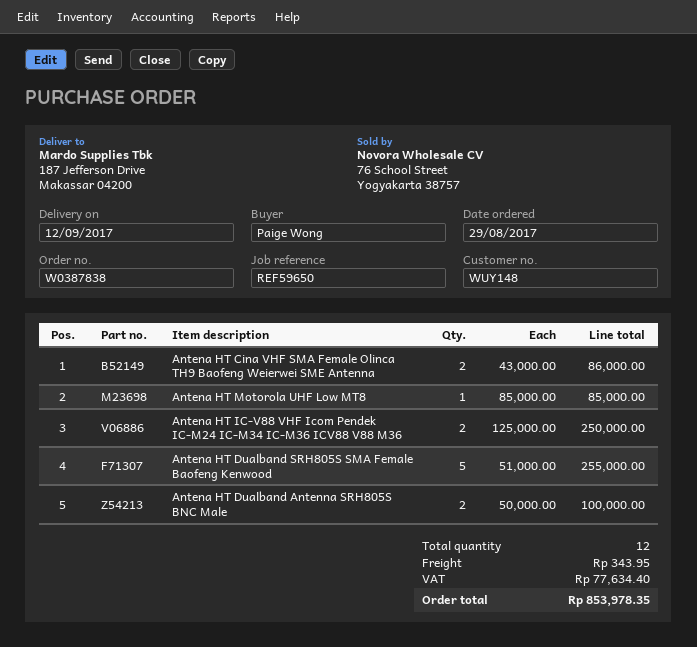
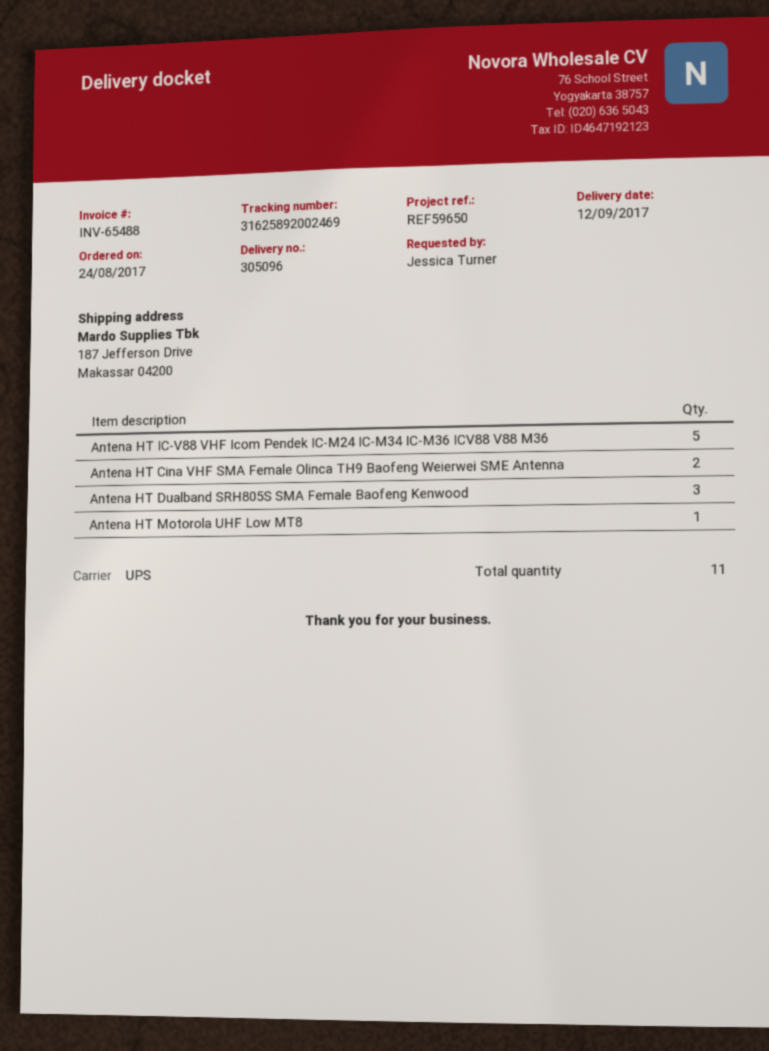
order date: 2017-08-29 -> 2017-08-24
ordered by: Paige Wong -> Jessica Turner
Antena HT IC-V88 VHF Icom Pendek IC-M24 IC-M34 IC-M36 ICV88 V88 M36: 2 -> 5
Antena HT Dualband SRH805S SMA Female Baofeng Kenwood: 5 -> 3
Antena HT Dualband Antenna SRH805S BNC Male: 2 -> none
total quantity: 12 -> 11

